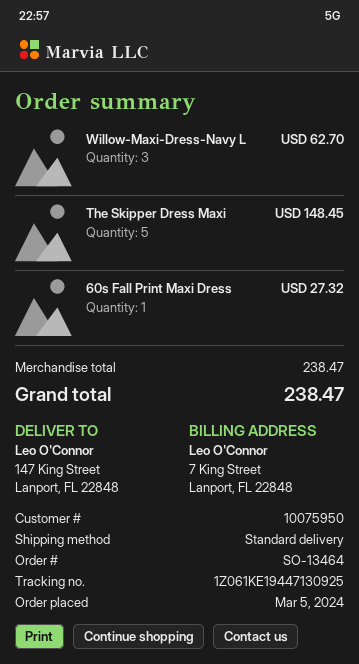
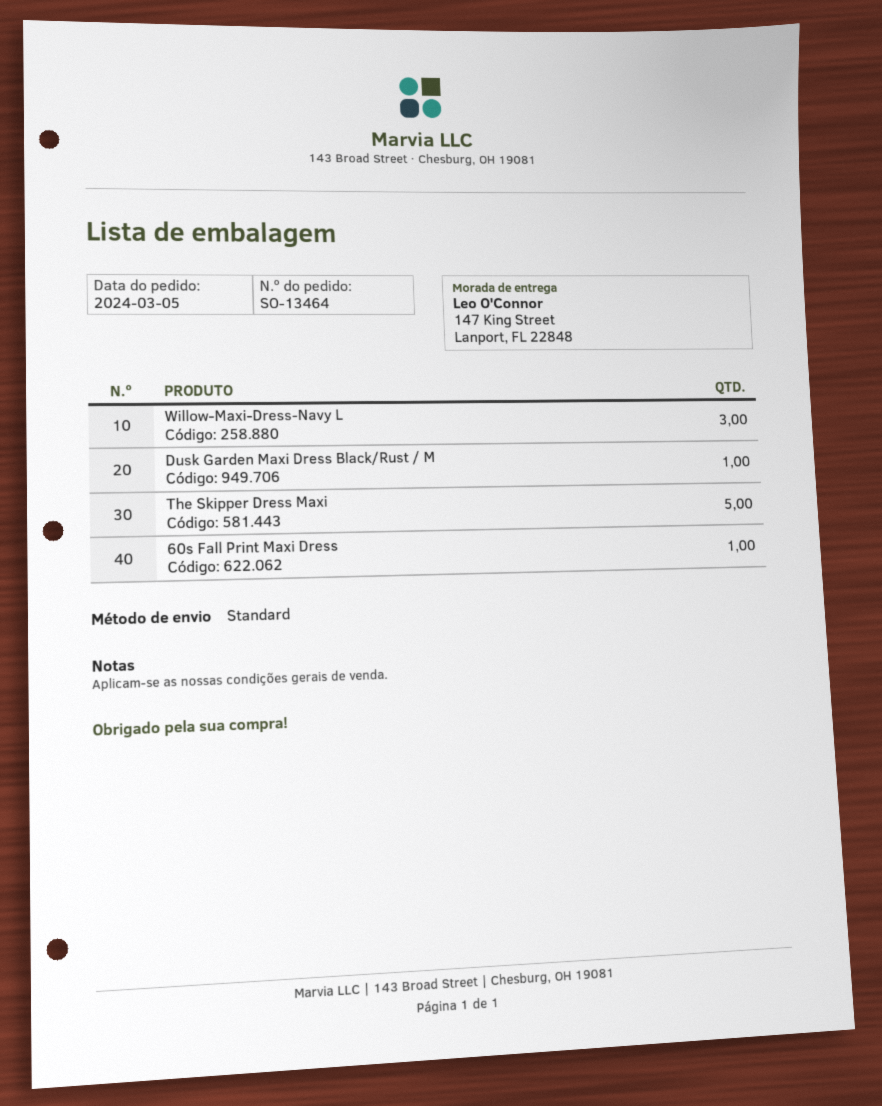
Dusk Garden Maxi Dress Black/Rust / M: none -> 1

